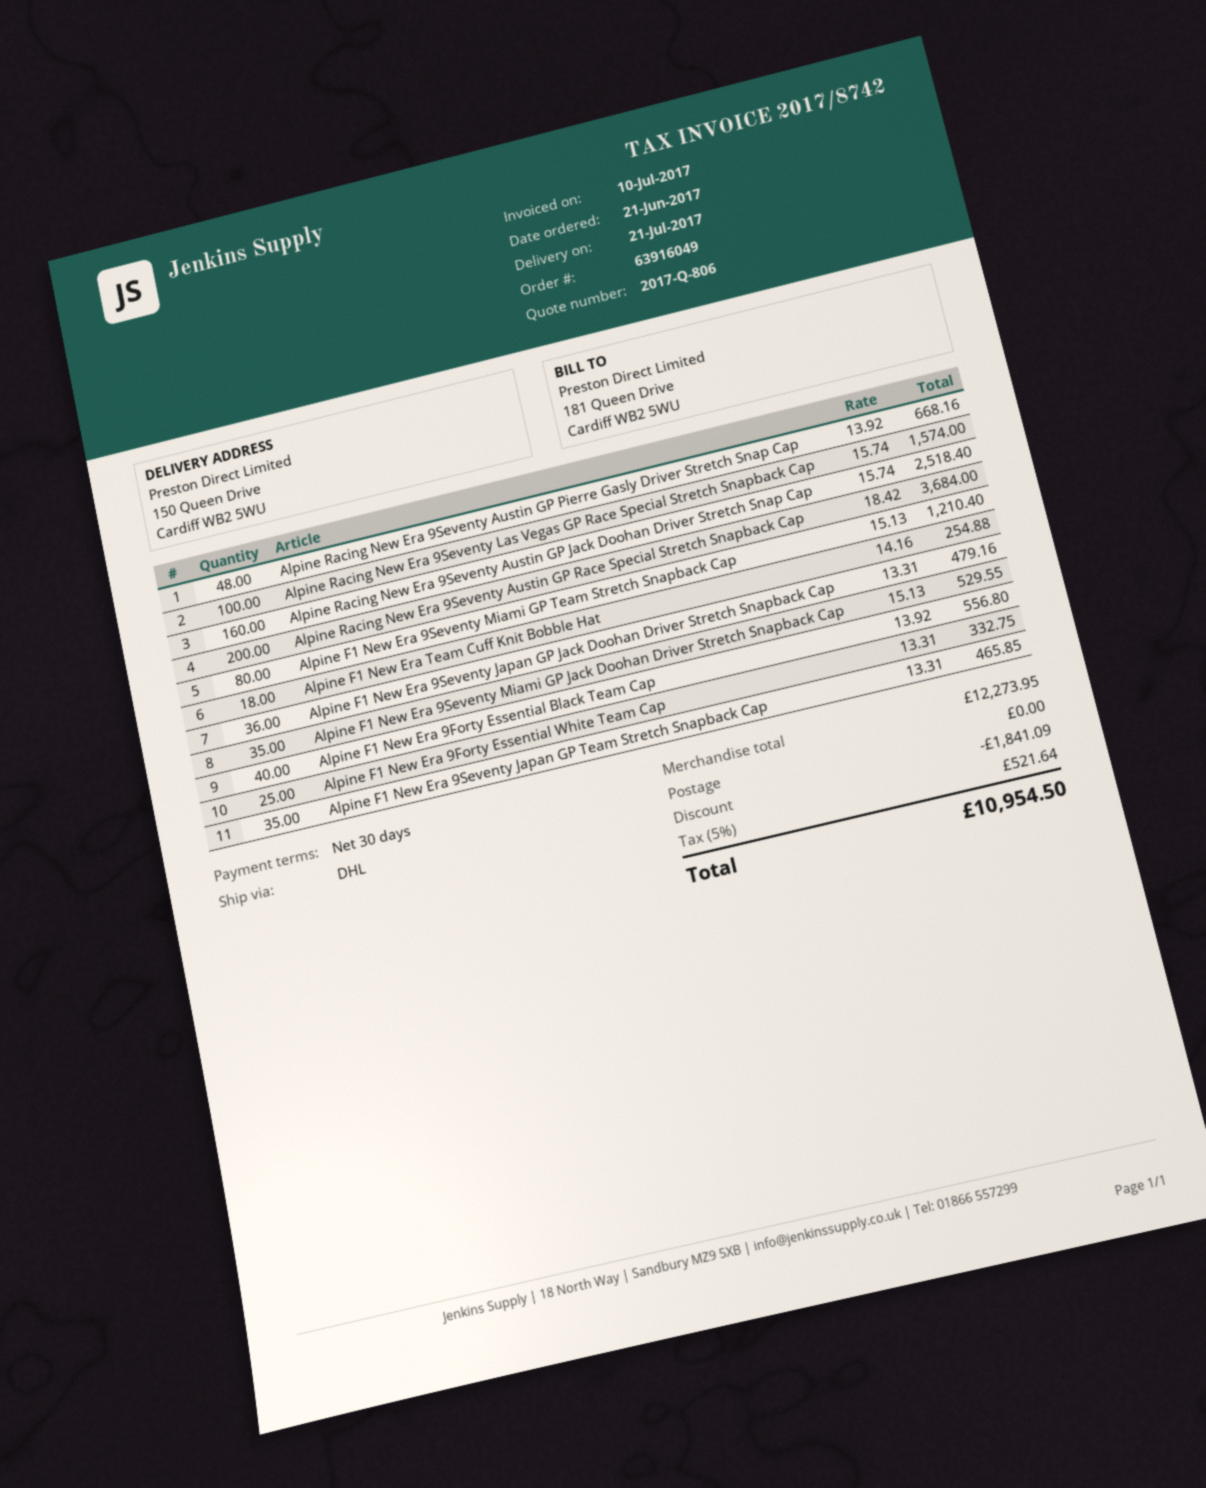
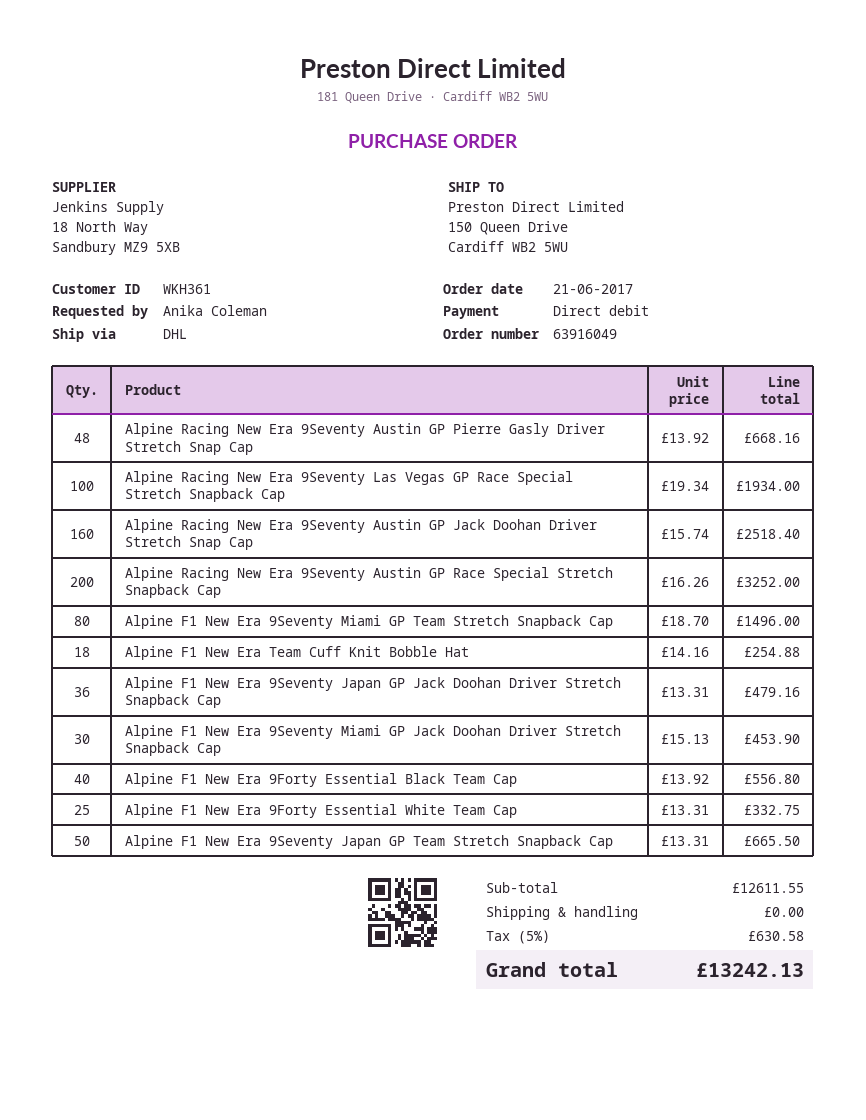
Alpine Racing New Era 9Seventy Las Vegas GP Race Special Stretch Snapback Cap: 100 x 15.74 = 1574.00 -> 100 x 19.34 = 1934.00
Alpine Racing New Era 9Seventy Austin GP Race Special Stretch Snapback Cap: 200 x 18.42 = 3684.00 -> 200 x 16.26 = 3252.00
Alpine F1 New Era 9Seventy Miami GP Team Stretch Snapback Cap: 80 x 15.13 = 1210.40 -> 80 x 18.70 = 1496.00
Alpine F1 New Era 9Seventy Miami GP Jack Doohan Driver Stretch Snapback Cap: 35 x 15.13 = 529.55 -> 30 x 15.13 = 453.90
Alpine F1 New Era 9Seventy Japan GP Team Stretch Snapback Cap: 35 x 13.31 = 465.85 -> 50 x 13.31 = 665.50
subtotal: 12273.95 -> 12611.55
discount: 1841.09 -> none
tax: 5% = 521.64 -> 5% = 630.58
total: 10954.50 -> 13242.13

